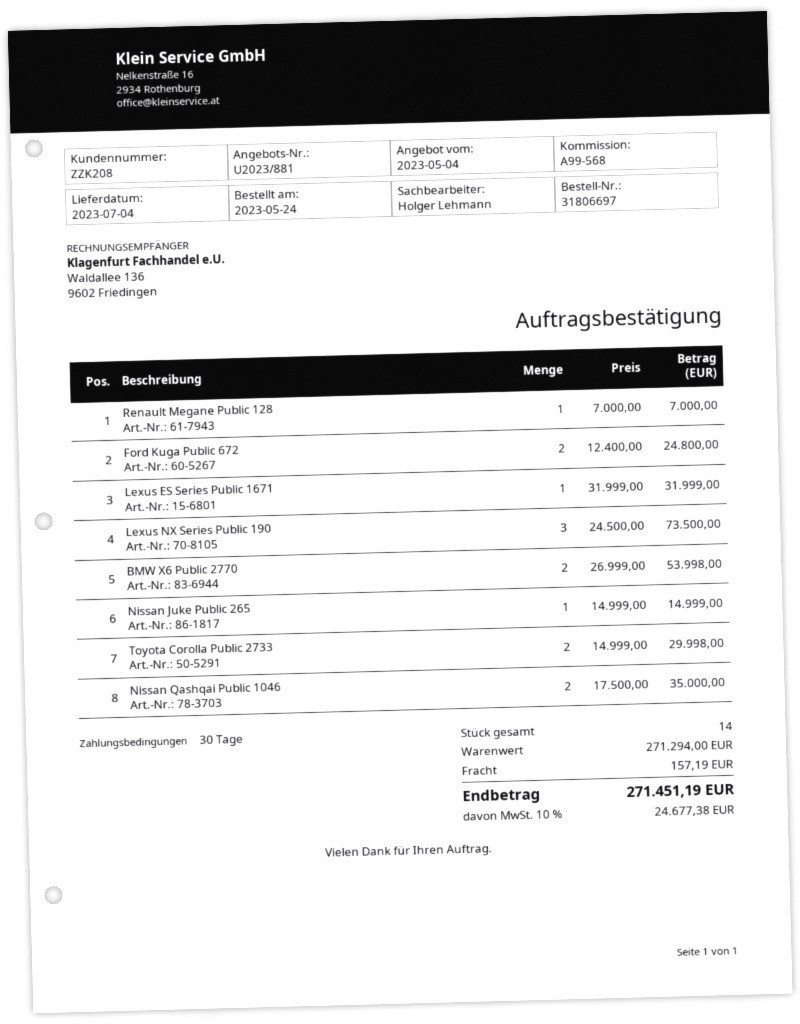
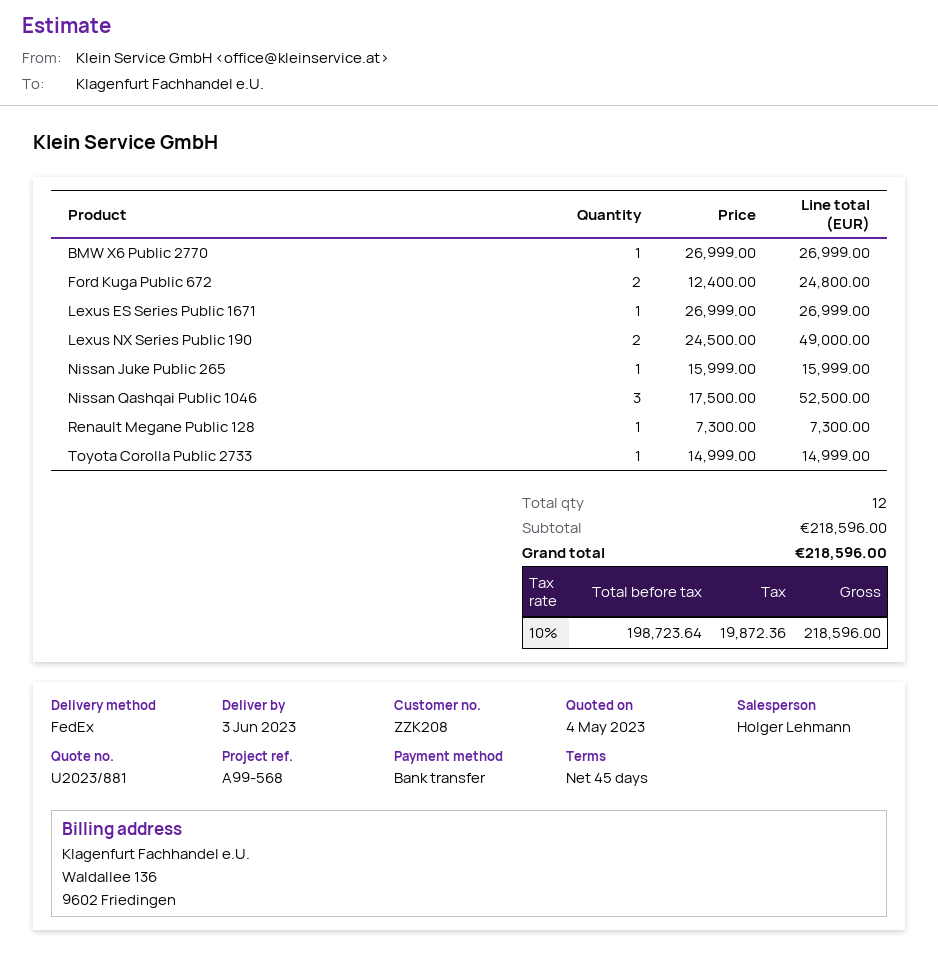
delivery date: 2023-07-04 -> 2023-06-03
payment terms: 30 days -> 45 days
Renault Megane Public 128: 1 x 7000.00 = 7000.00 -> 1 x 7300.00 = 7300.00
Lexus ES Series Public 1671: 1 x 31999.00 = 31999.00 -> 1 x 26999.00 = 26999.00
Lexus NX Series Public 190: 3 x 24500.00 = 73500.00 -> 2 x 24500.00 = 49000.00
BMW X6 Public 2770: 2 x 26999.00 = 53998.00 -> 1 x 26999.00 = 26999.00
Nissan Juke Public 265: 1 x 14999.00 = 14999.00 -> 1 x 15999.00 = 15999.00
Toyota Corolla Public 2733: 2 x 14999.00 = 29998.00 -> 1 x 14999.00 = 14999.00
Nissan Qashqai Public 1046: 2 x 17500.00 = 35000.00 -> 3 x 17500.00 = 52500.00
total quantity: 14 -> 12
subtotal: 271294.00 -> 218596.00
shipping: 157.19 -> none
tax: 10% = 24677.38 -> 10% = 19872.36
total: 271451.19 -> 218596.00

